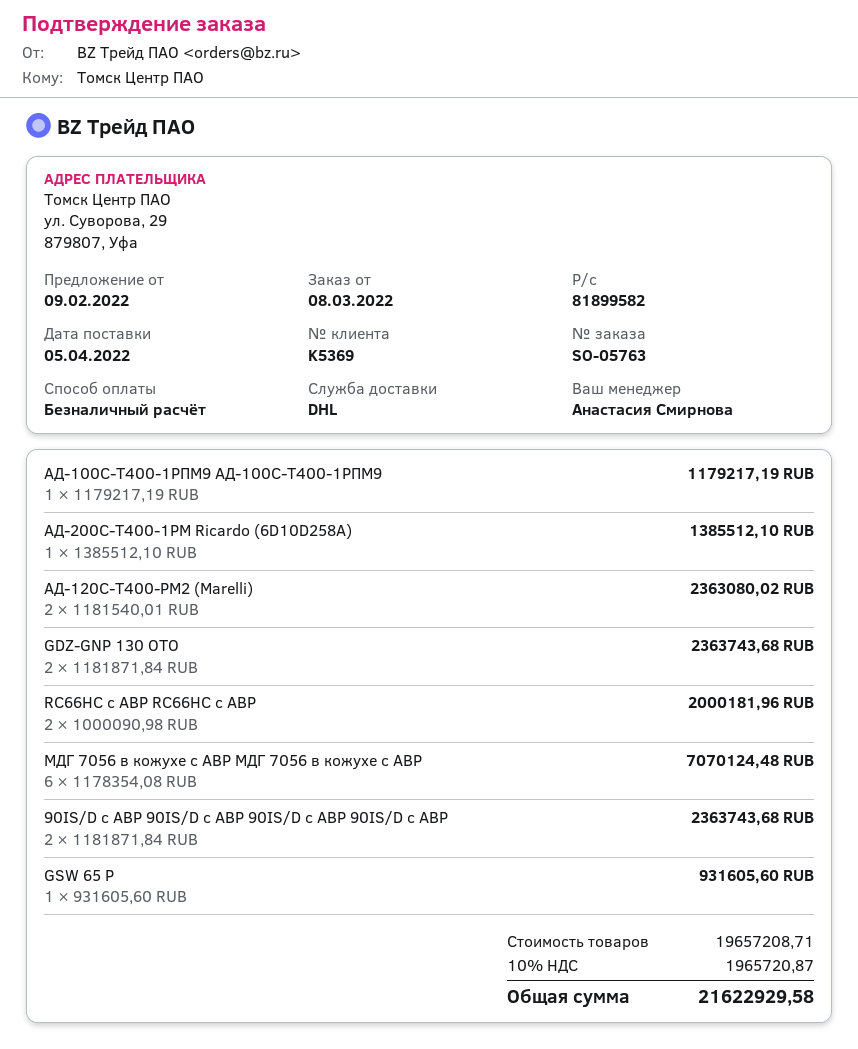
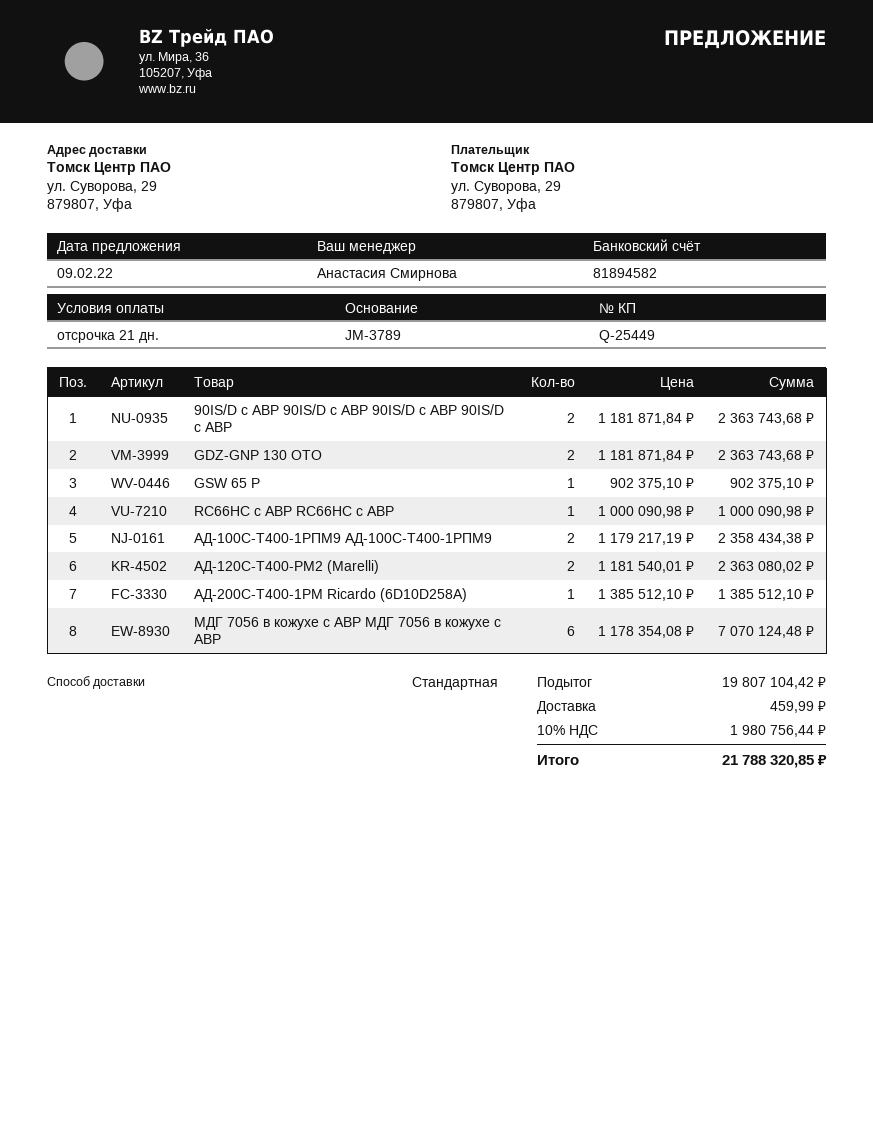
bank account: 81899582 -> 81894582
shipping method: DHL -> standard
АД-100С-Т400-1РПМ9 АД-100С-Т400-1РПМ9: 1 x 1179217.19 = 1179217.19 -> 2 x 1179217.19 = 2358434.38
RC66HC с АВР RC66HC с АВР: 2 x 1000090.98 = 2000181.96 -> 1 x 1000090.98 = 1000090.98
GSW 65 P: 1 x 931605.60 = 931605.60 -> 1 x 902375.10 = 902375.10
subtotal: 19657208.71 -> 19807104.42
shipping: none -> 459.99
tax: 10% = 1965720.87 -> 10% = 1980756.44
total: 21622929.58 -> 21788320.85

